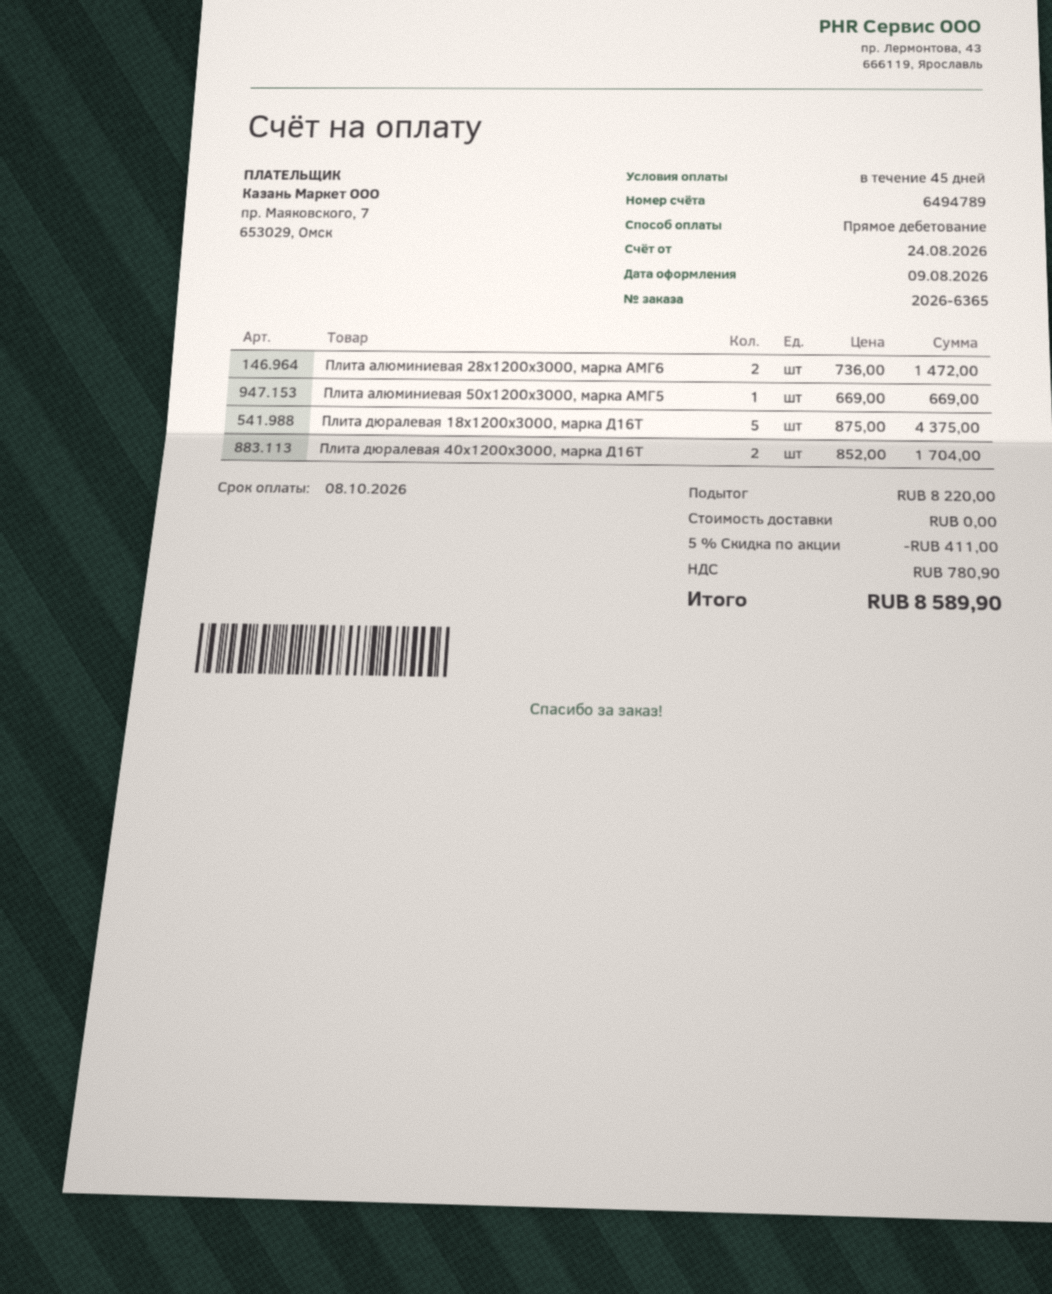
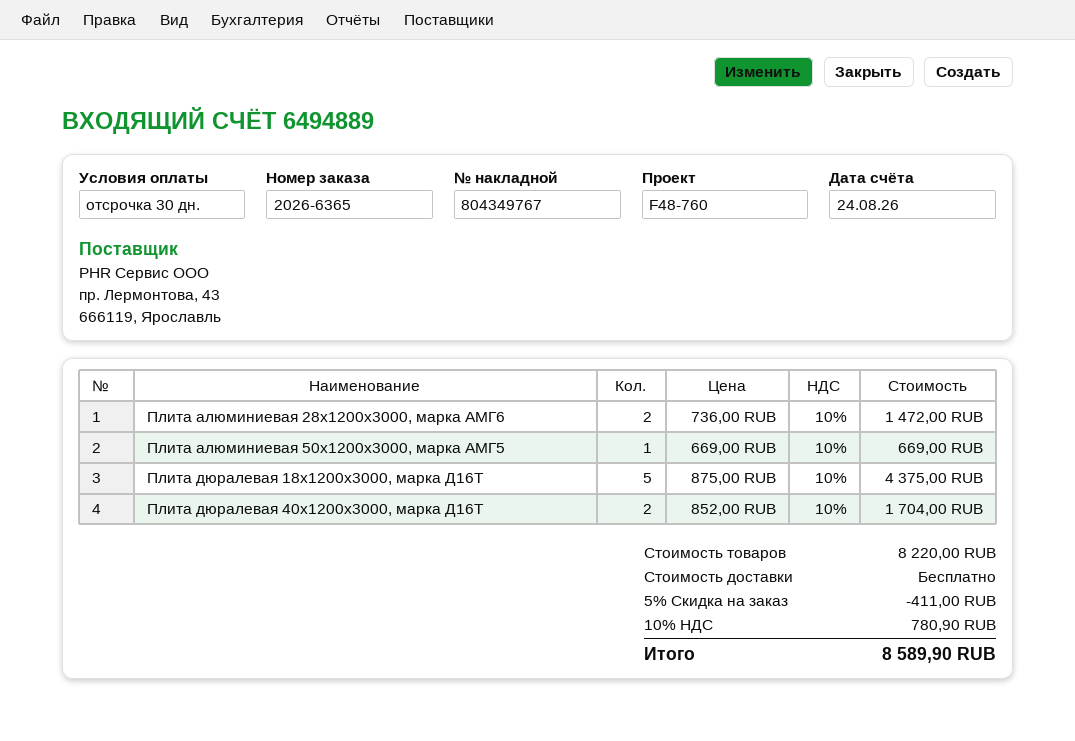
invoice number: 6494789 -> 6494889
payment terms: 45 days -> 30 days

